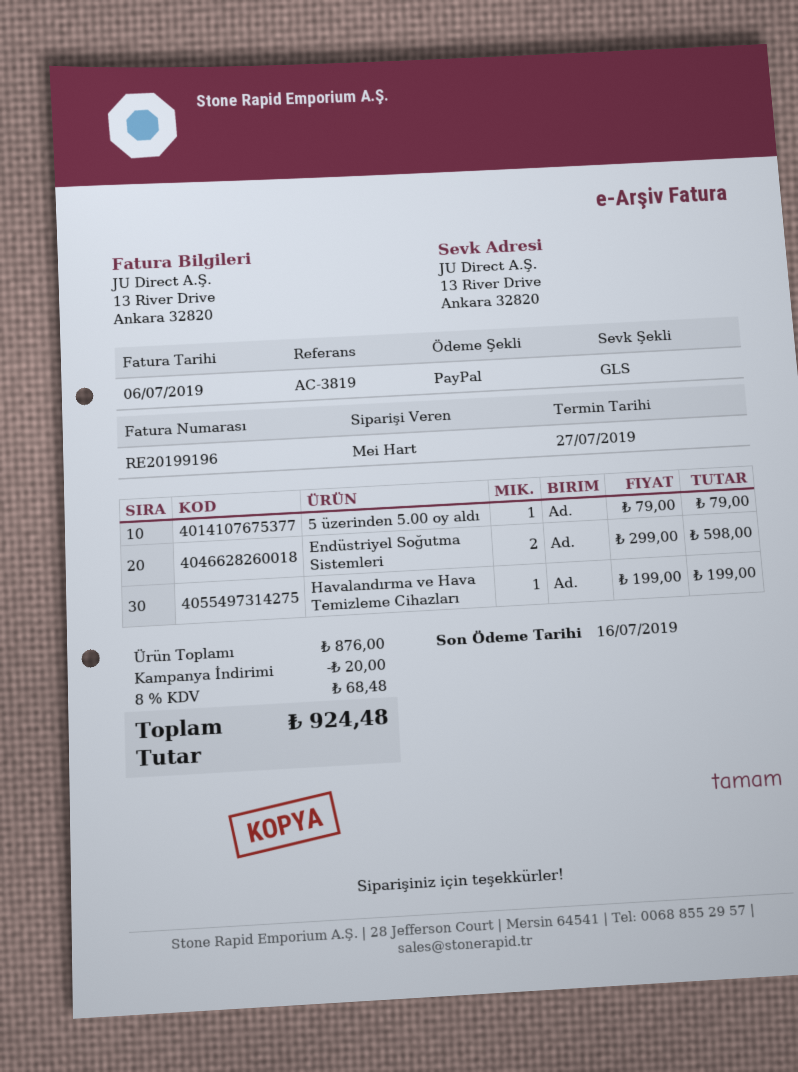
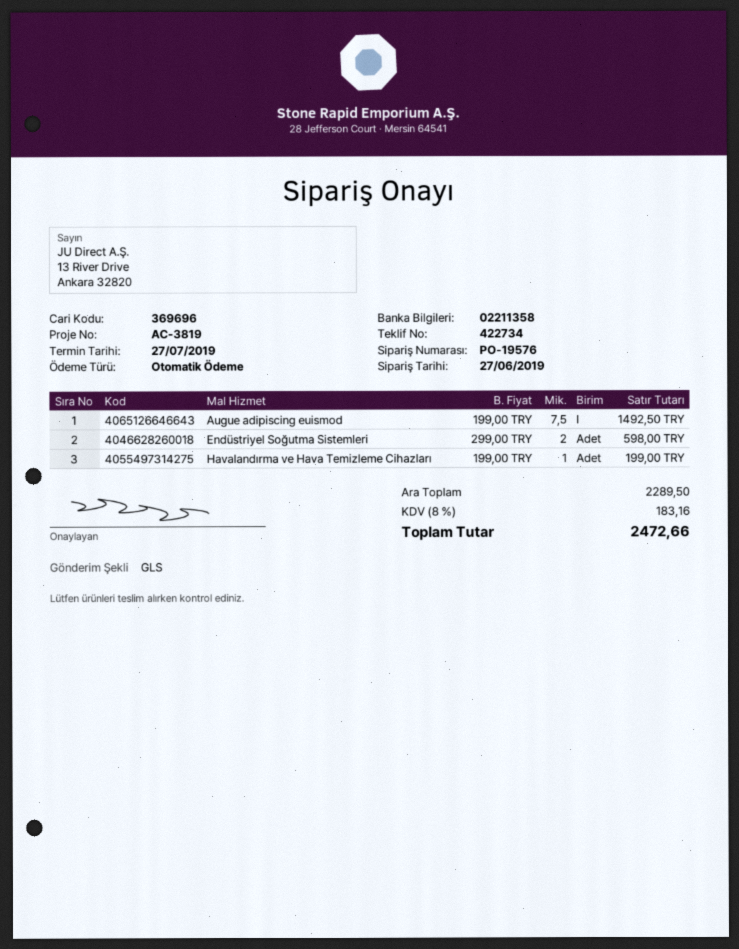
payment method: PayPal -> direct debit
5 üzerinden 5.00 oy aldı: 1 x 79.00 = 79.00 -> none
Augue adipiscing euismod: none -> 7.5 x 199.00 = 1492.50
subtotal: 876.00 -> 2289.50
discount: 20.00 -> none
tax: 8% = 68.48 -> 8% = 183.16
total: 924.48 -> 2472.66

